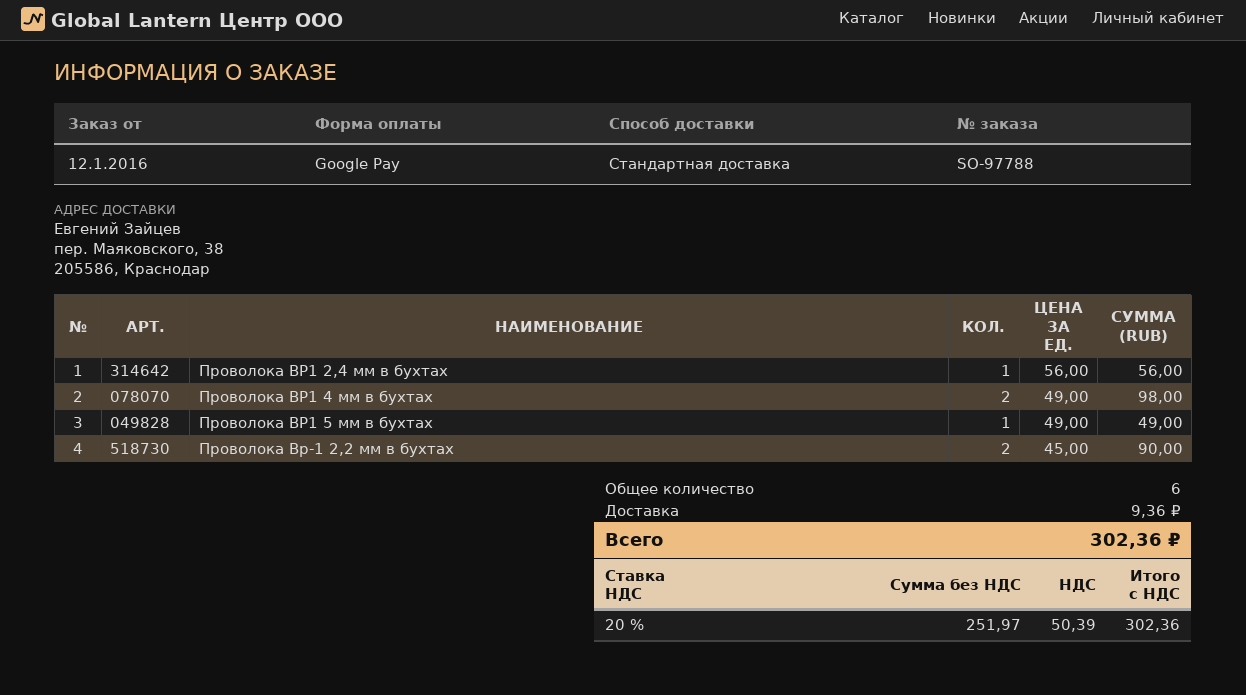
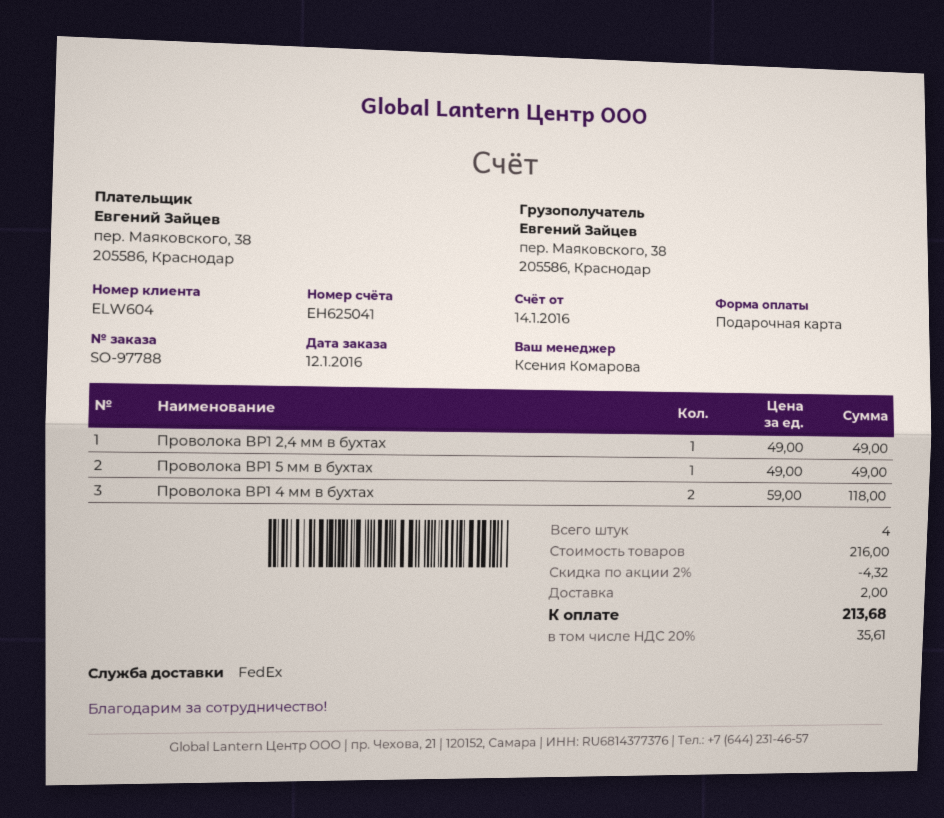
payment method: Google Pay -> gift card
shipping method: standard -> FedEx
Проволока ВР1 2,4 мм в бухтах: 1 x 56.00 = 56.00 -> 1 x 49.00 = 49.00
Проволока ВР1 4 мм в бухтах: 2 x 49.00 = 98.00 -> 2 x 59.00 = 118.00
Проволока Вр-1 2,2 мм в бухтах: 2 x 45.00 = 90.00 -> none
total quantity: 6 -> 4
discount: none -> 2% = 4.32
shipping: 9.36 -> 2.00
tax: 20% = 50.39 -> 20% = 35.61
total: 302.36 -> 213.68

